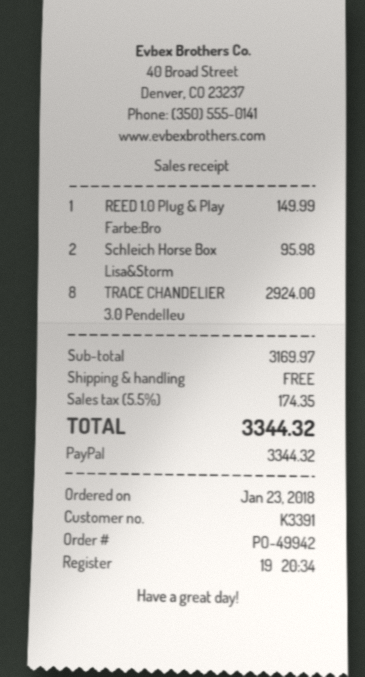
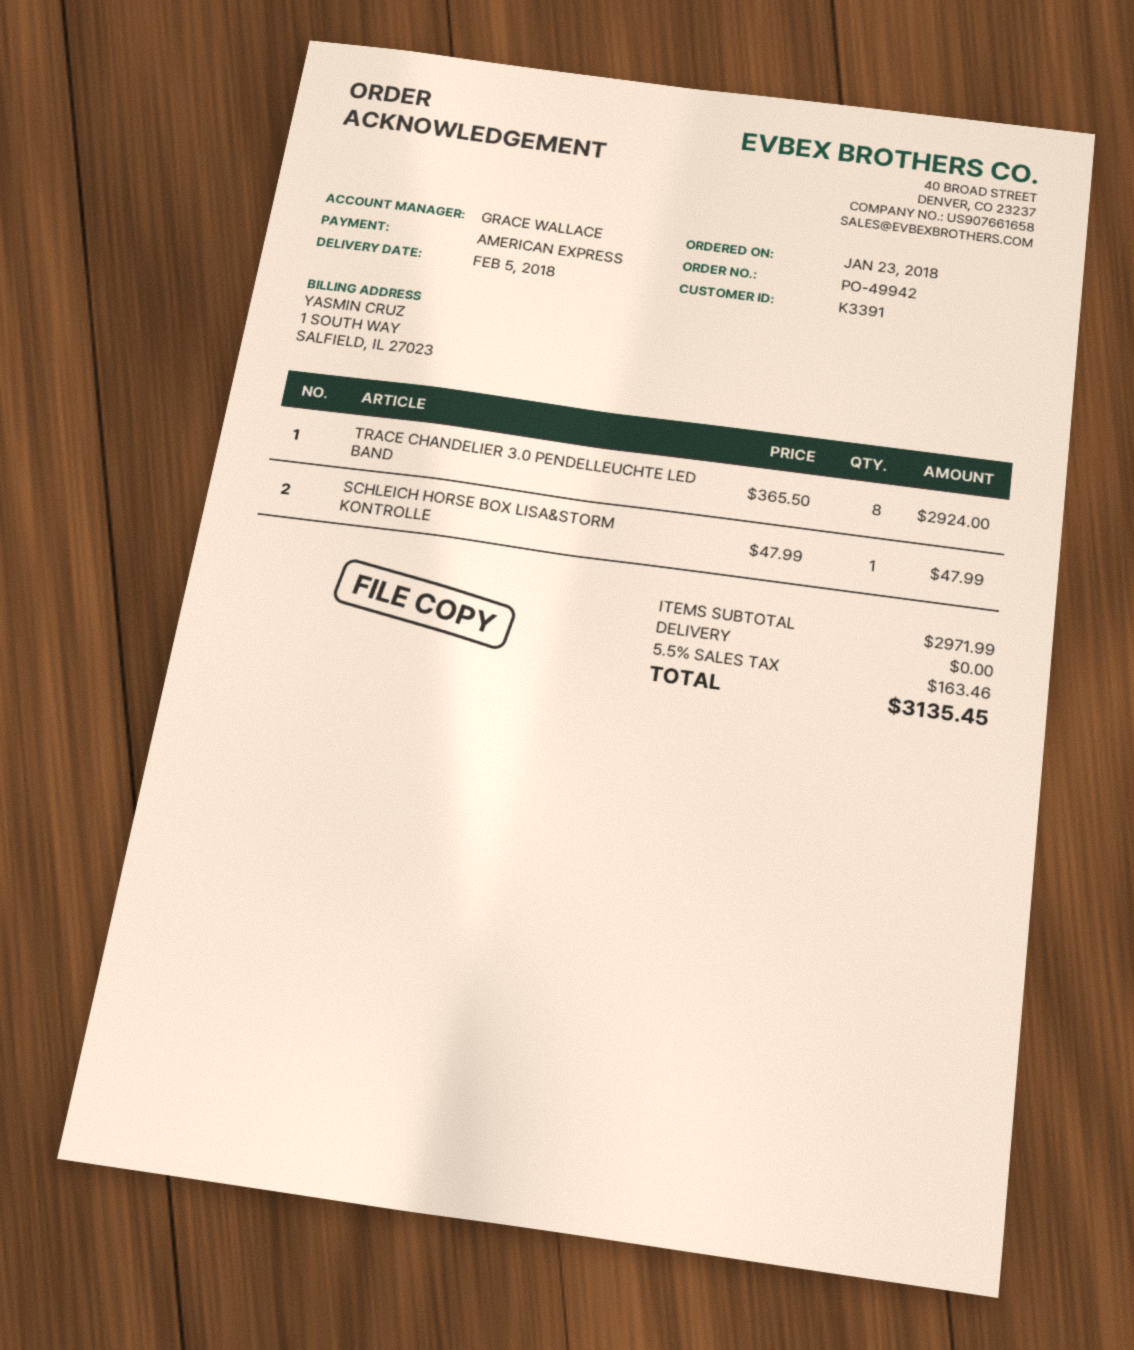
payment method: PayPal -> American Express
REED 1.0 Plug & Play Farbe:Bro: 1 for 149.99 -> none
Schleich Horse Box Lisa&Storm: 2 for 95.98 -> 1 for 47.99
subtotal: 3169.97 -> 2971.99
tax: 5.5% = 174.35 -> 5.5% = 163.46
total: 3344.32 -> 3135.45

